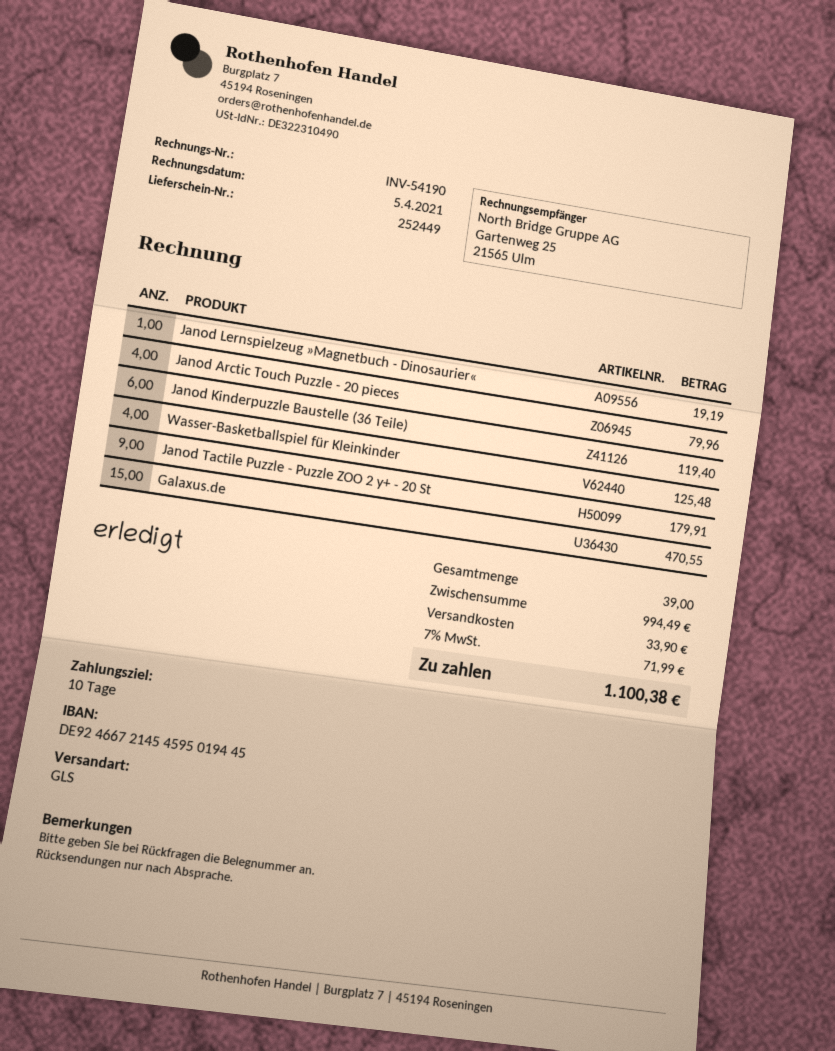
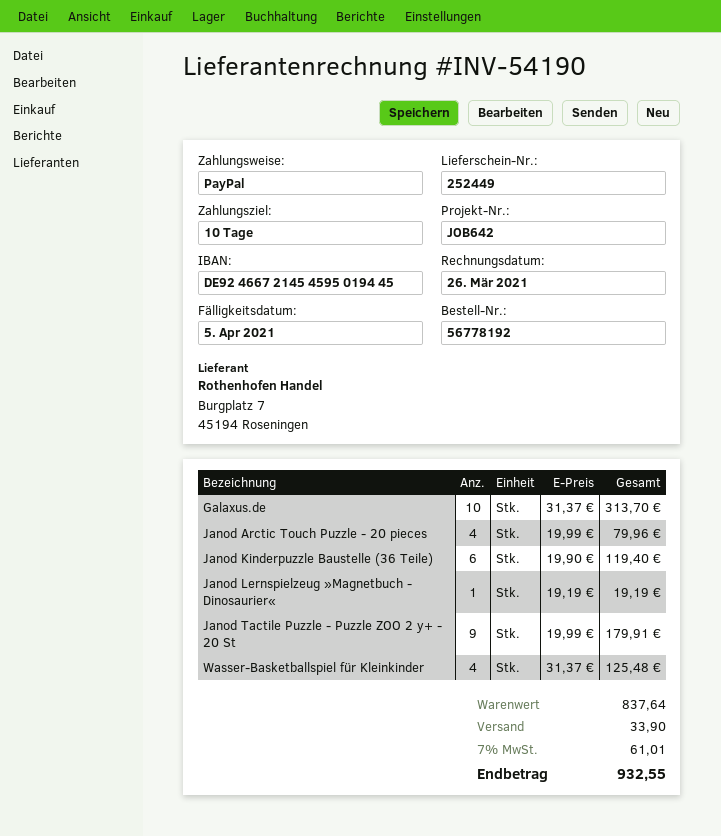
invoice date: 2021-04-05 -> 2021-03-26
Galaxus.de: 15 for 470.55 -> 10 for 313.70
subtotal: 994.49 -> 837.64
tax: 7% = 71.99 -> 7% = 61.01
total: 1100.38 -> 932.55

